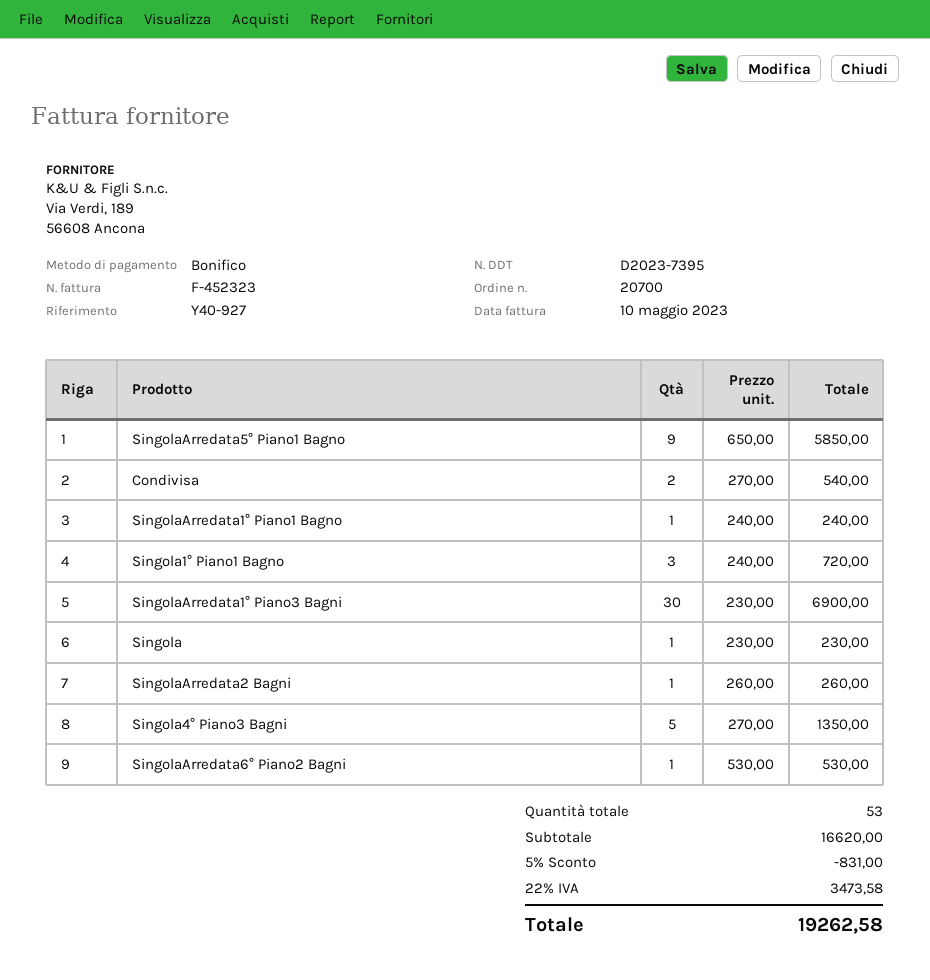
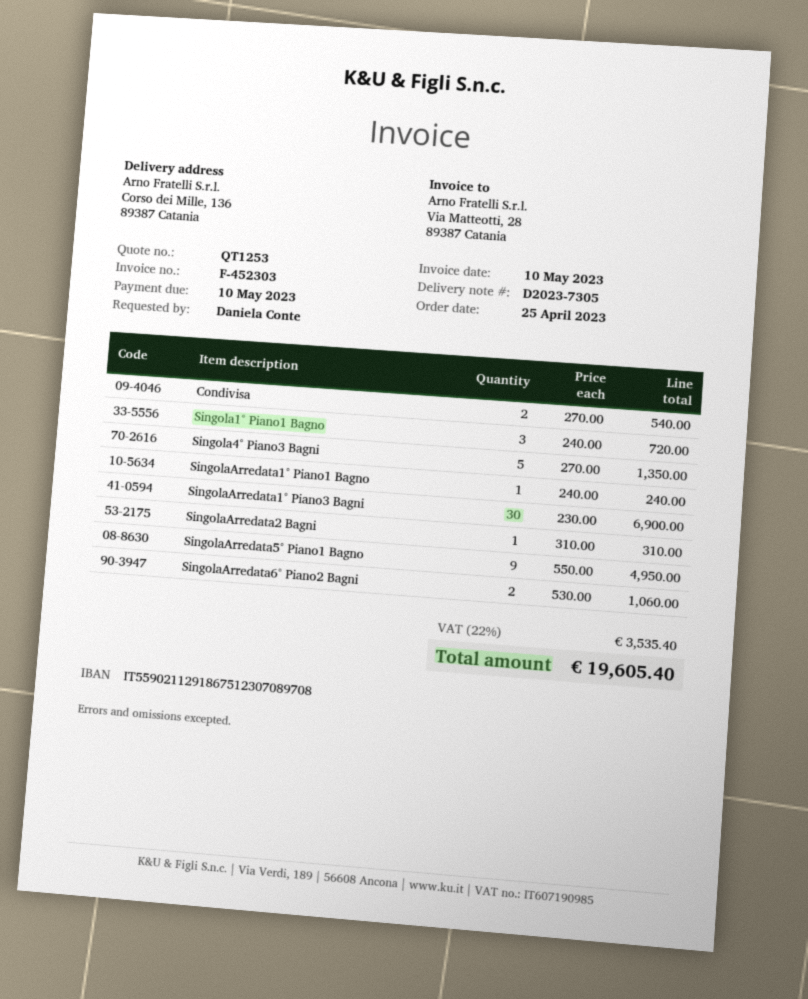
delivery note number: D2023-7395 -> D2023-7305
invoice number: F-452323 -> F-452303
SingolaArredata5° Piano1 Bagno: 9 x 650.00 = 5850.00 -> 9 x 550.00 = 4950.00
Singola: 1 x 230.00 = 230.00 -> none
SingolaArredata2 Bagni: 1 x 260.00 = 260.00 -> 1 x 310.00 = 310.00
SingolaArredata6° Piano2 Bagni: 1 x 530.00 = 530.00 -> 2 x 530.00 = 1060.00
discount: 5% = 831.00 -> none
tax: 22% = 3473.58 -> 22% = 3535.40
total: 19262.58 -> 19605.40

